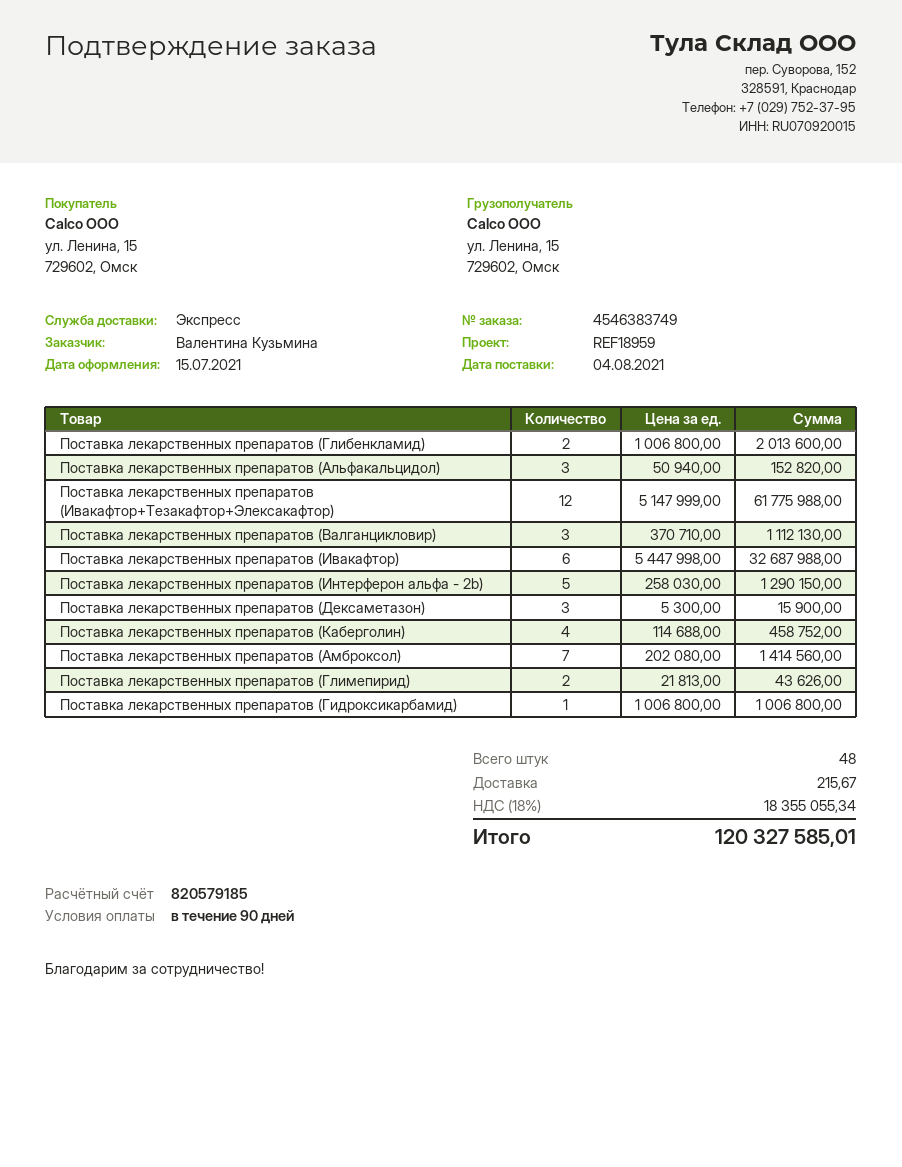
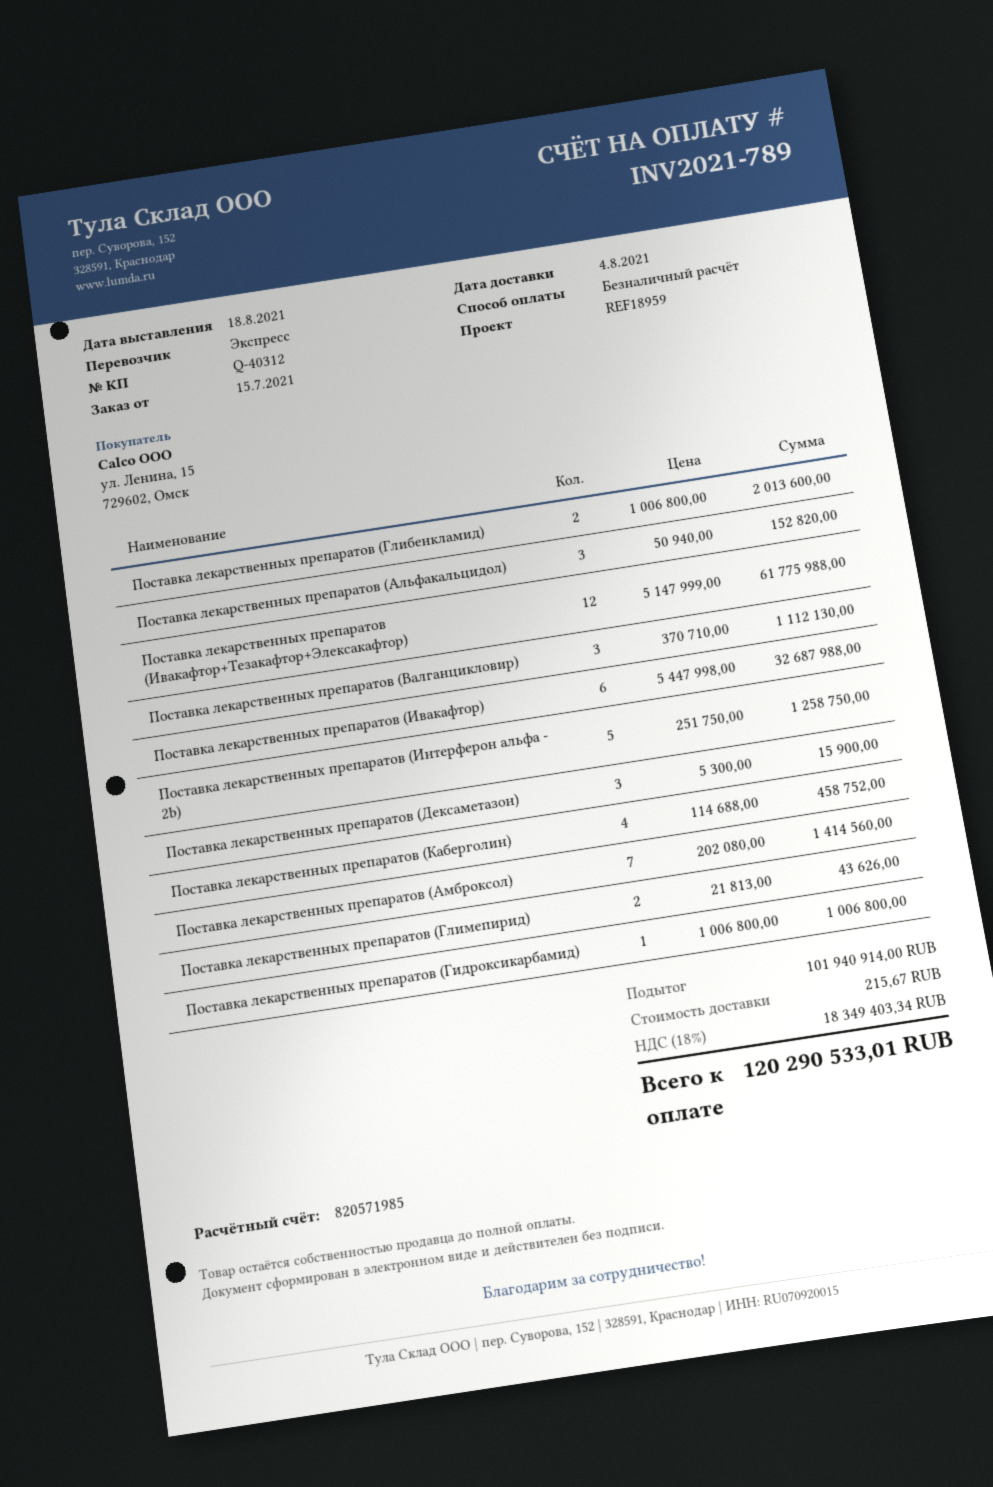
bank account: 820579185 -> 820571985
Поставка лекарственных препаратов (Интерферон альфа - 2b): 5 x 258030.00 = 1290150.00 -> 5 x 251750.00 = 1258750.00
tax: 18% = 18355055.34 -> 18% = 18349403.34
total: 120327585.01 -> 120290533.01

